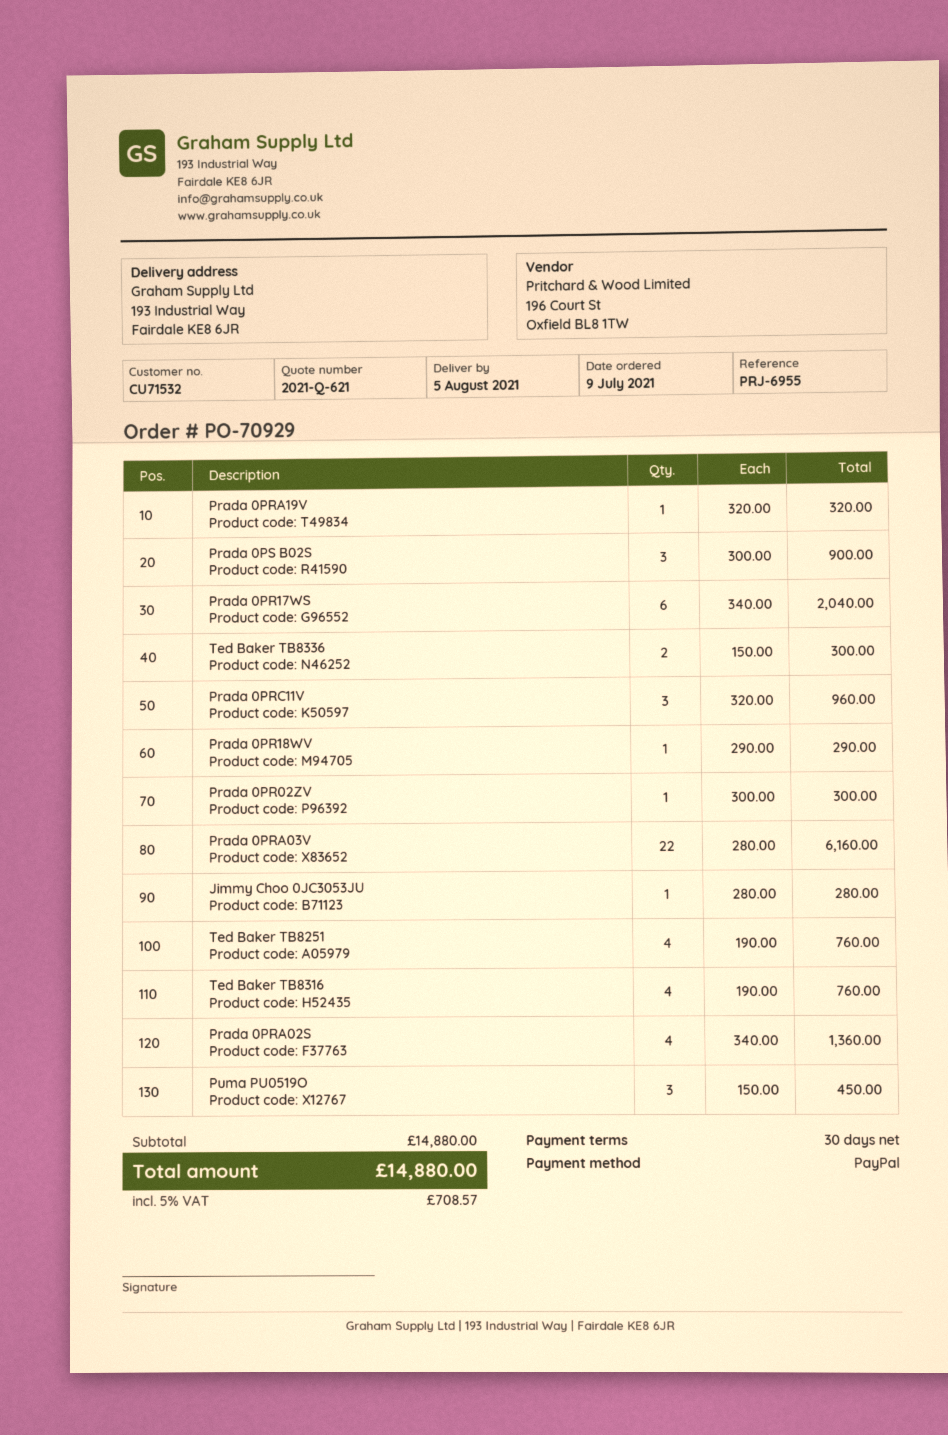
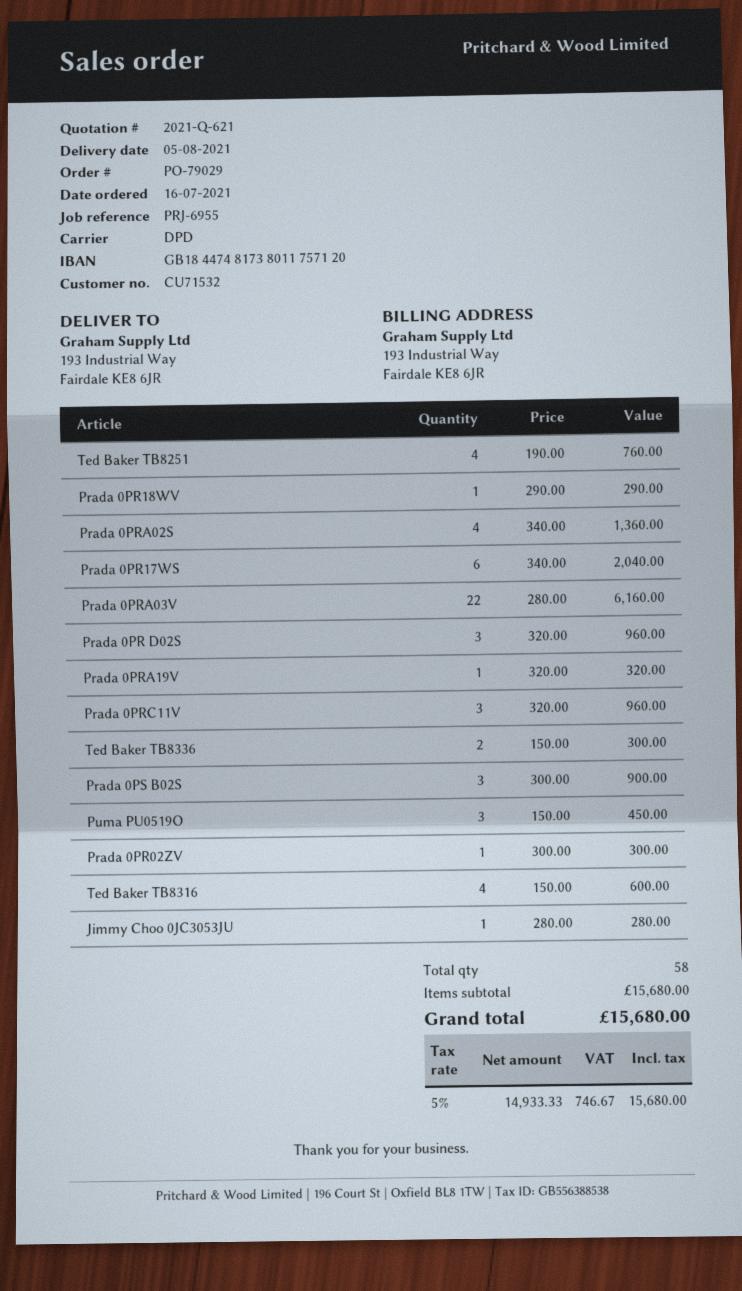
order number: PO-70929 -> PO-79029
order date: 2021-07-09 -> 2021-07-16
Ted Baker TB8316: 4 x 190.00 = 760.00 -> 4 x 150.00 = 600.00
Prada 0PR D02S: none -> 3 x 320.00 = 960.00
subtotal: 14880.00 -> 15680.00
tax: 5% = 708.57 -> 5% = 746.67
total: 14880.00 -> 15680.00

